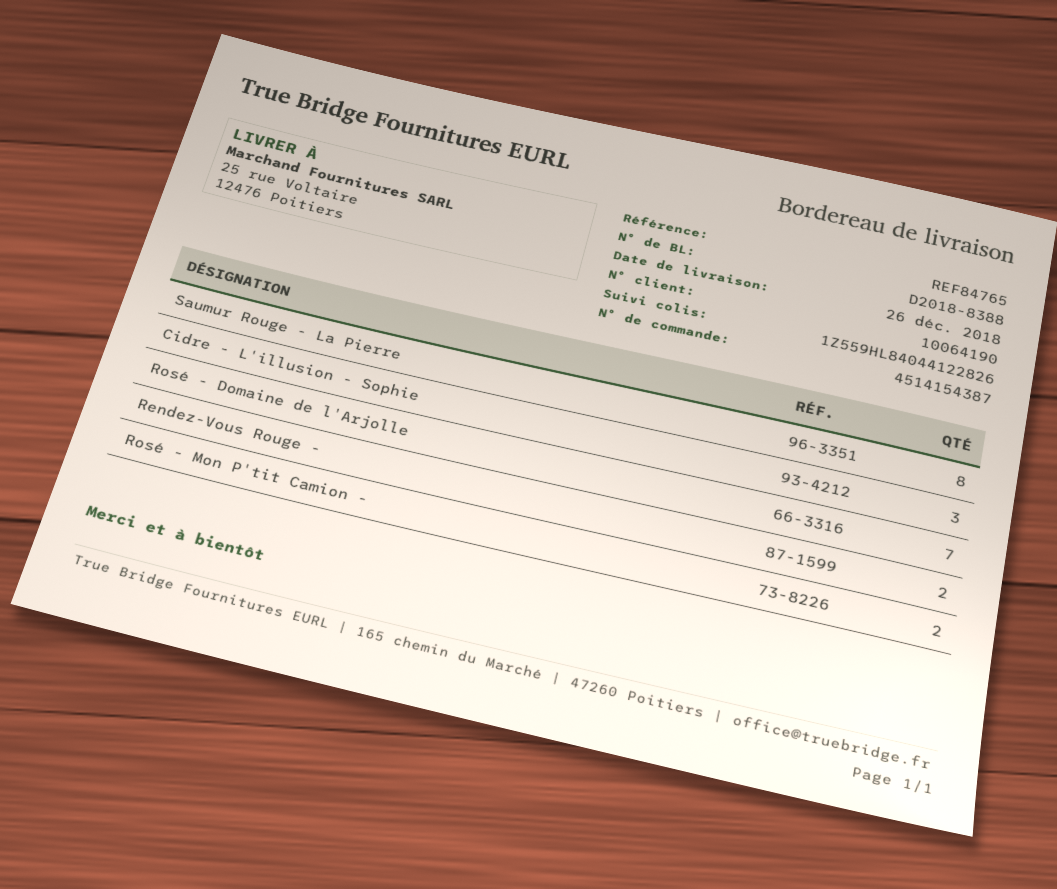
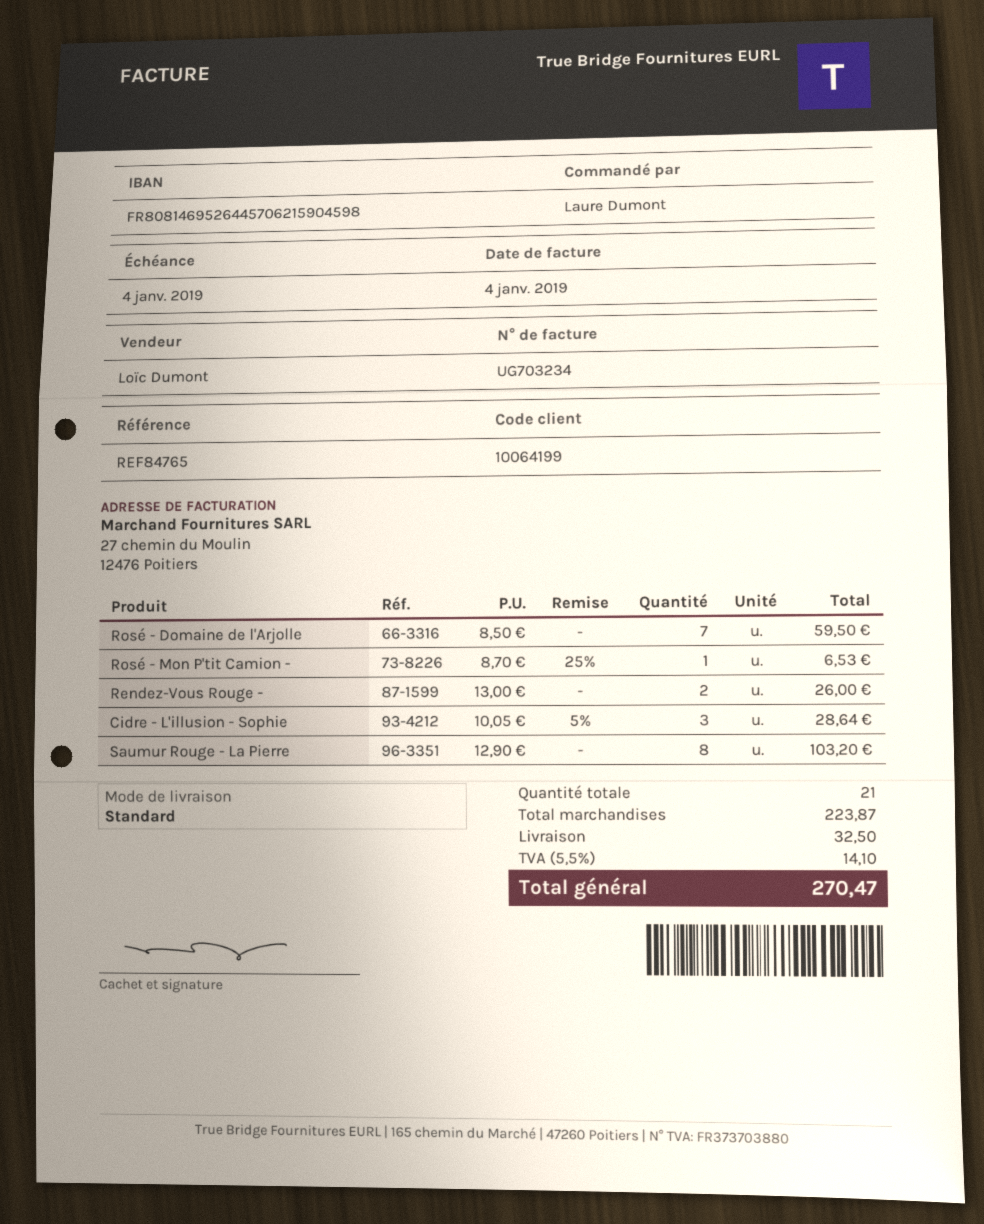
customer number: 10064190 -> 10064199
Rosé - Mon P'tit Camion -: 2 -> 1

